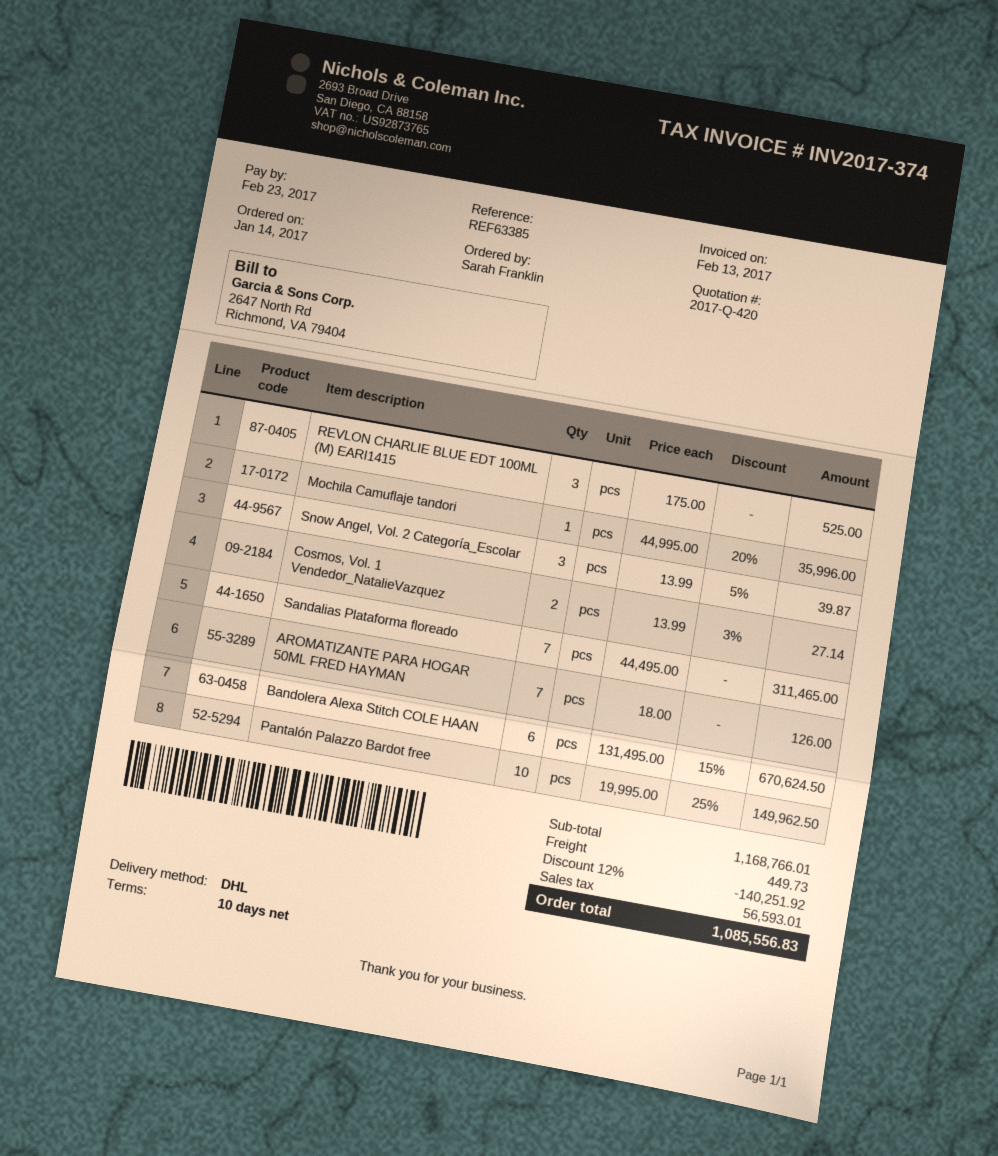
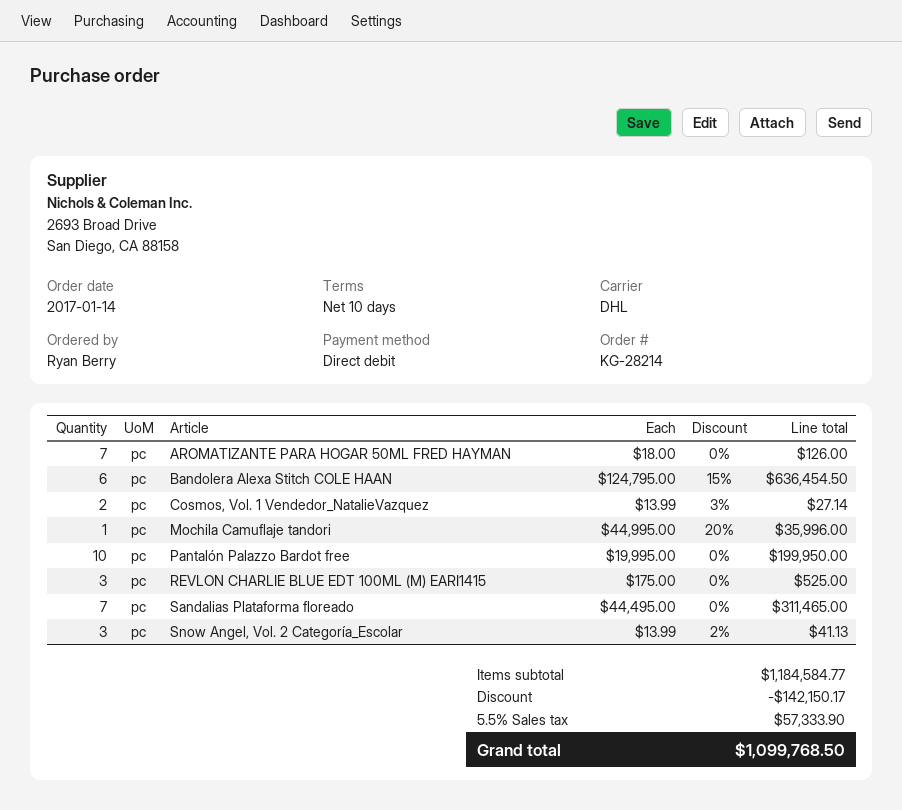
ordered by: Sarah Franklin -> Ryan Berry
Snow Angel, Vol. 2 Categoría_Escolar: 3 x 13.99 - 5% = 39.87 -> 3 x 13.99 - 2% = 41.13
Bandolera Alexa Stitch COLE HAAN: 6 x 131495.00 - 15% = 670624.50 -> 6 x 124795.00 - 15% = 636454.50
Pantalón Palazzo Bardot free: 10 x 19995.00 - 25% = 149962.50 -> 10 x 19995.00 = 199950.00
subtotal: 1168766.01 -> 1184584.77
discount: 140251.92 -> 142150.17
shipping: 449.73 -> none
tax: 56593.01 -> 57333.90
total: 1085556.83 -> 1099768.50

